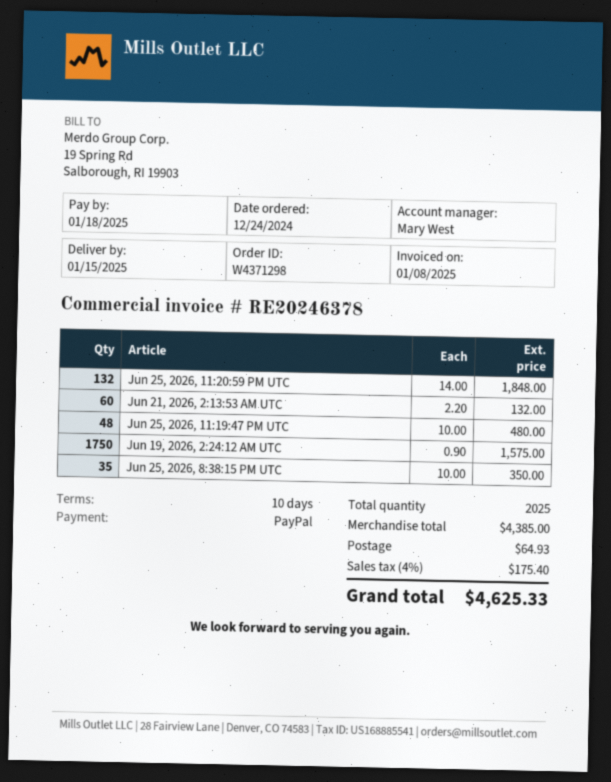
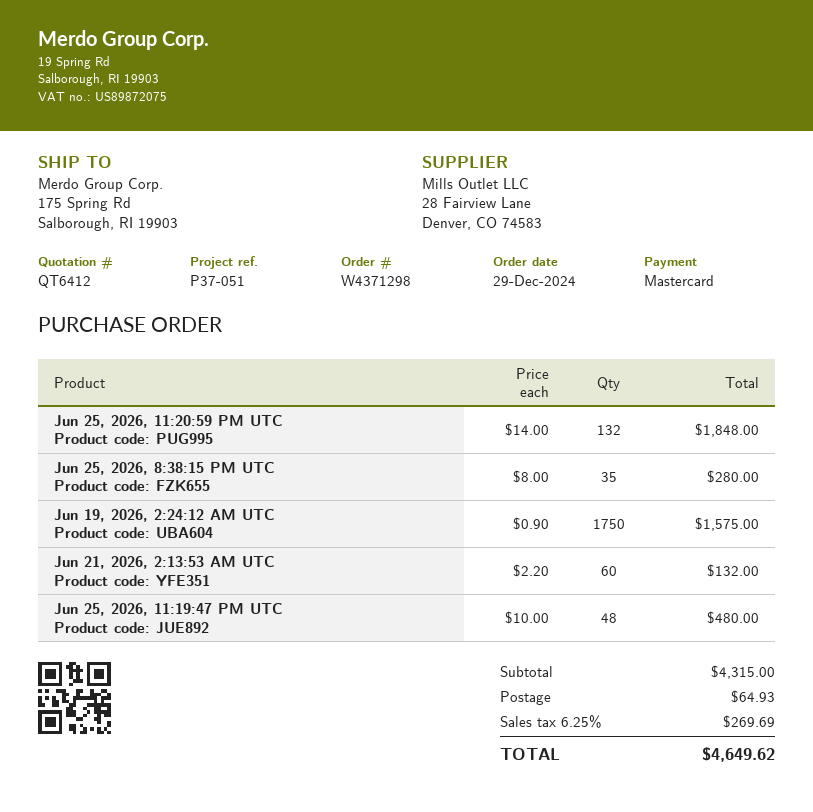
order date: 2024-12-24 -> 2024-12-29
payment method: PayPal -> Mastercard
Jun 25, 2026, 8:38:15 PM UTC: 35 x 10.00 = 350.00 -> 35 x 8.00 = 280.00
subtotal: 4385.00 -> 4315.00
tax: 4% = 175.40 -> 6.25% = 269.69
total: 4625.33 -> 4649.62

